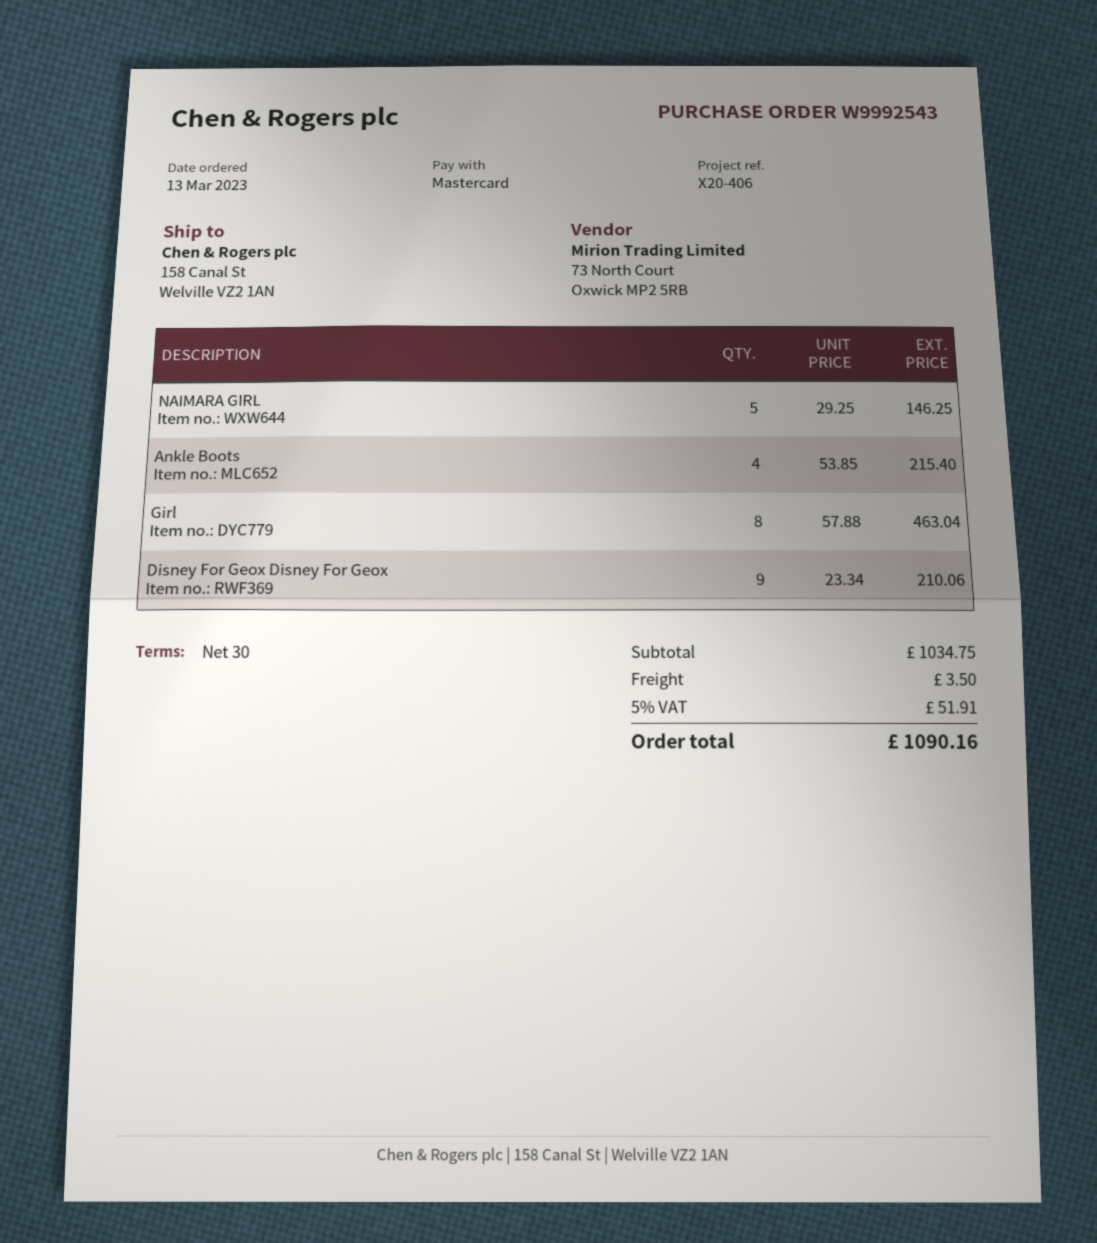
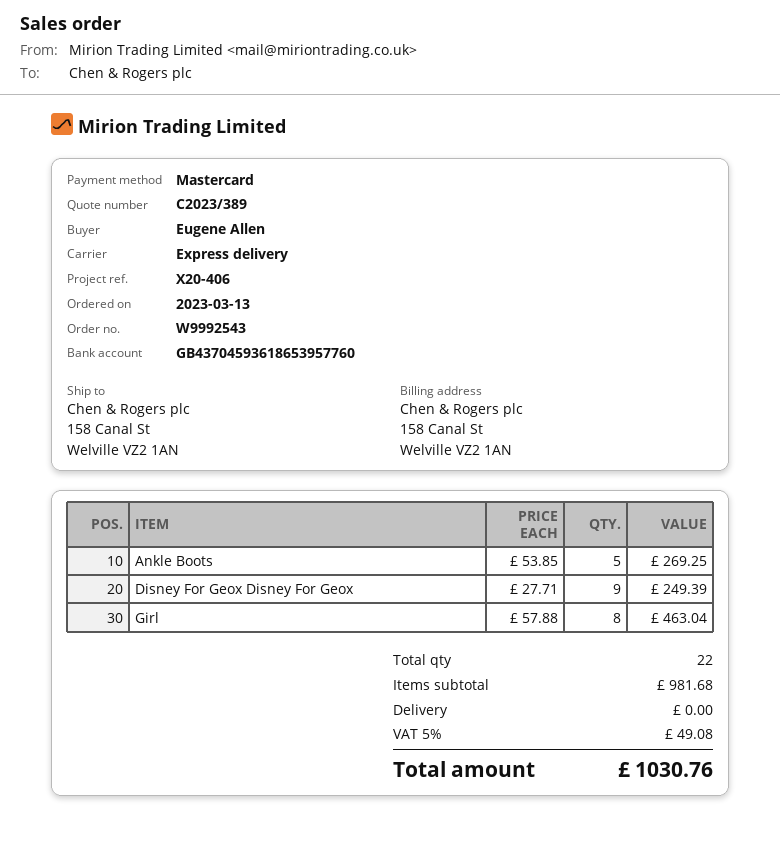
NAIMARA GIRL: 5 x 29.25 = 146.25 -> none
Ankle Boots: 4 x 53.85 = 215.40 -> 5 x 53.85 = 269.25
Disney For Geox Disney For Geox: 9 x 23.34 = 210.06 -> 9 x 27.71 = 249.39
subtotal: 1034.75 -> 981.68
shipping: 3.50 -> 0.00
tax: 5% = 51.91 -> 5% = 49.08
total: 1090.16 -> 1030.76

